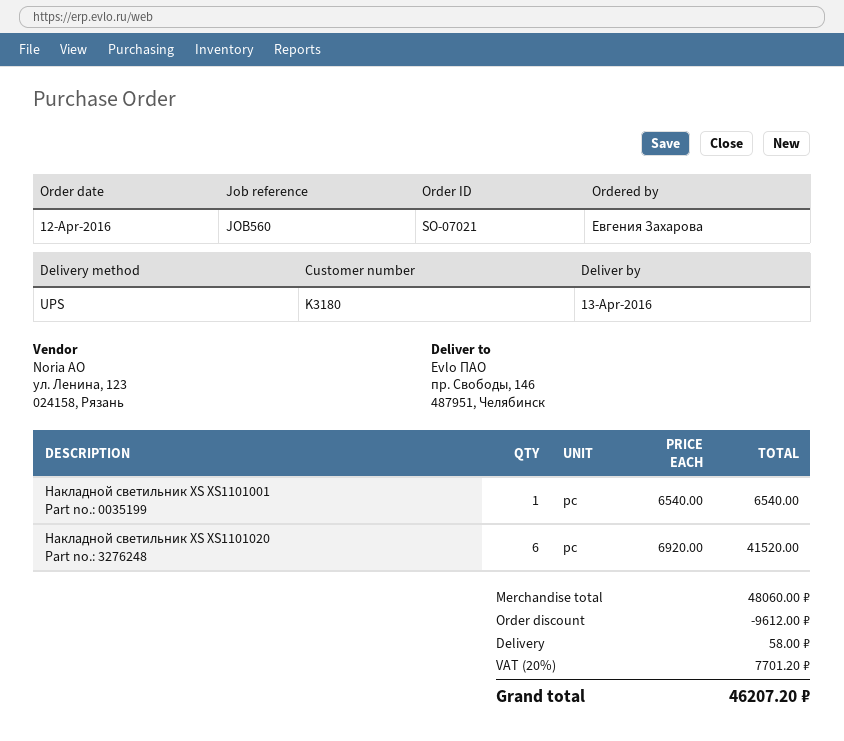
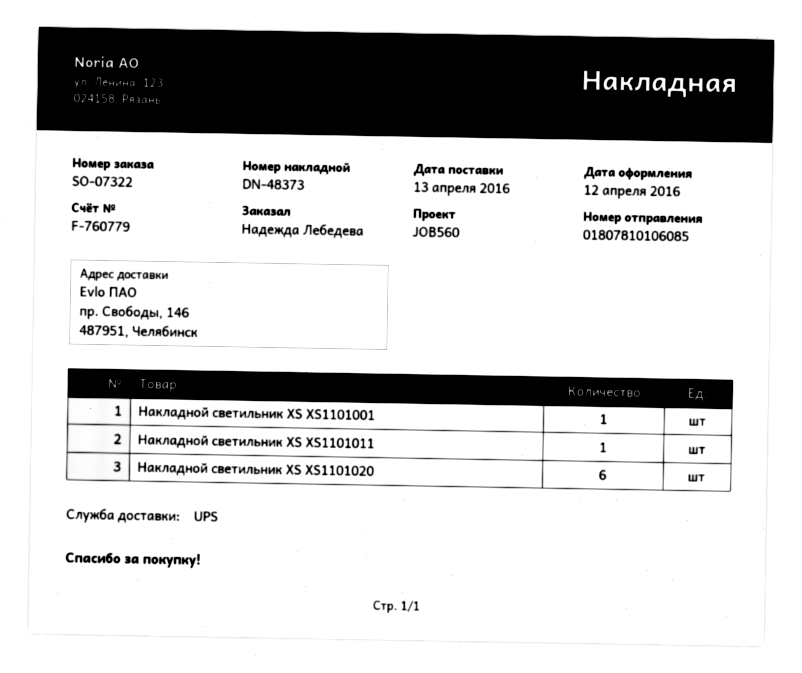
order number: SO-07021 -> SO-07322
ordered by: Евгения Захарова -> Надежда Лебедева
Накладной светильник XS XS1101011: none -> 1

